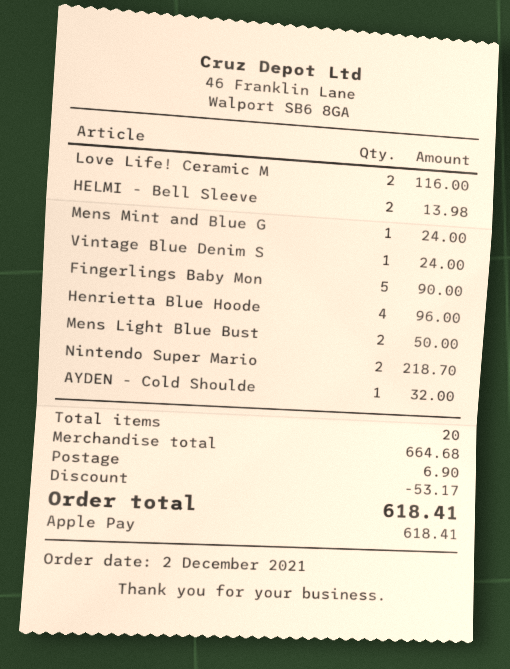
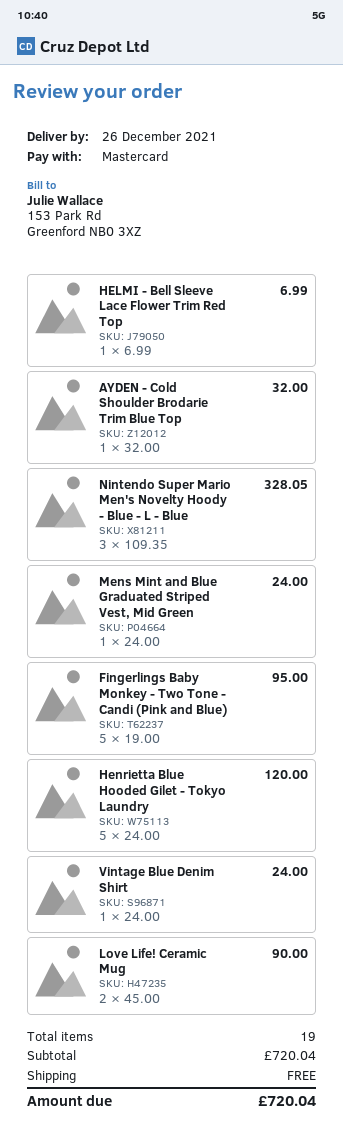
payment method: Apple Pay -> Mastercard
Love Life! Ceramic M: 2 for 116.00 -> 2 for 90.00
HELMI - Bell Sleeve: 2 for 13.98 -> 1 for 6.99
Fingerlings Baby Mon: 5 for 90.00 -> 5 for 95.00
Henrietta Blue Hoode: 4 for 96.00 -> 5 for 120.00
Mens Light Blue Bust: 2 for 50.00 -> none
Nintendo Super Mario: 2 for 218.70 -> 3 for 328.05
total quantity: 20 -> 19
subtotal: 664.68 -> 720.04
discount: 53.17 -> none
shipping: 6.90 -> 0.00
total: 618.41 -> 720.04

